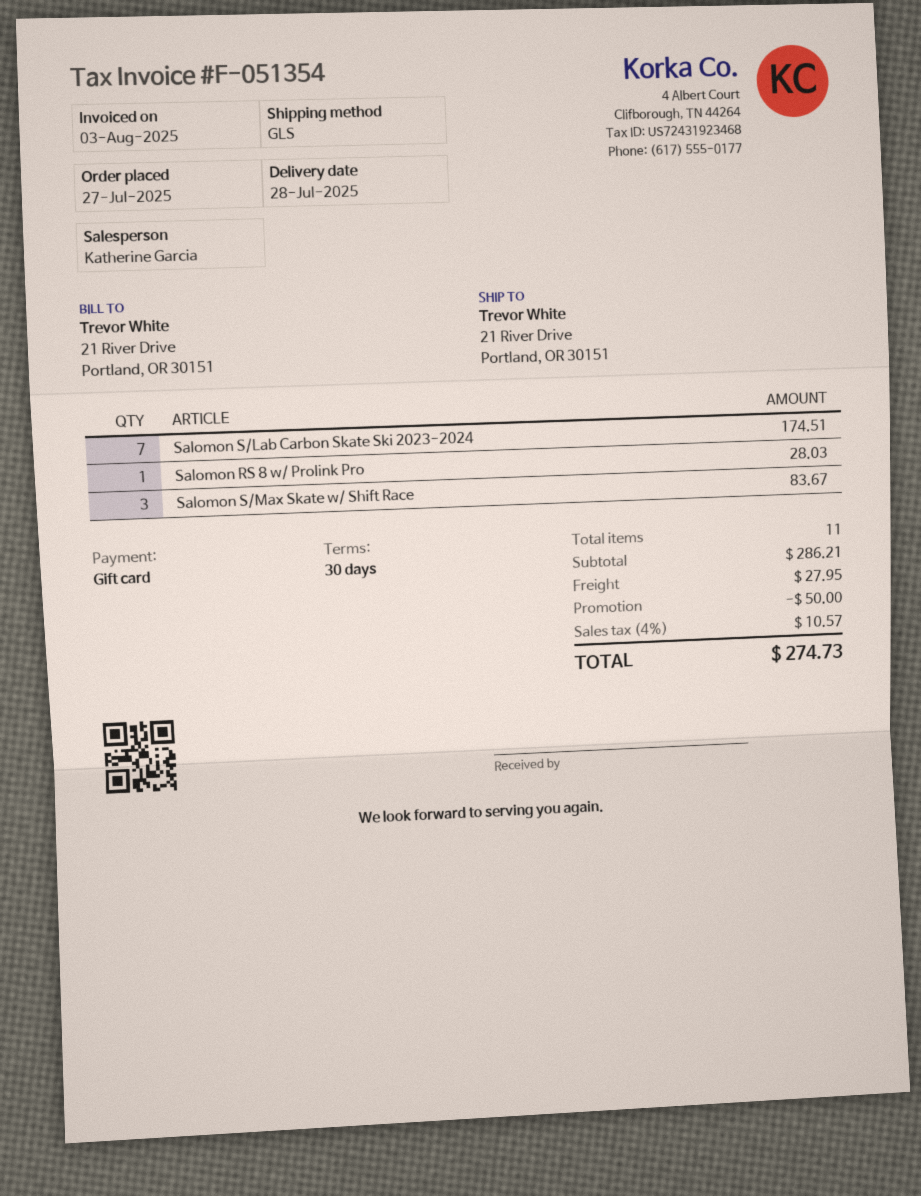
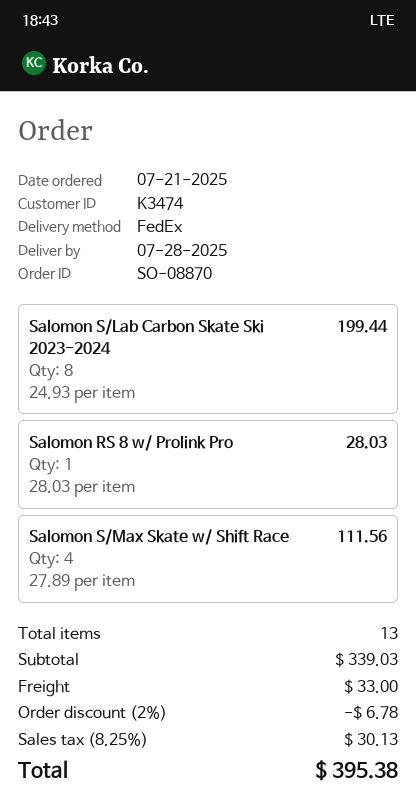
order date: 2025-07-27 -> 2025-07-21
shipping method: GLS -> FedEx
Salomon S/Lab Carbon Skate Ski 2023-2024: 7 for 174.51 -> 8 for 199.44
Salomon S/Max Skate w/ Shift Race: 3 for 83.67 -> 4 for 111.56
total quantity: 11 -> 13
subtotal: 286.21 -> 339.03
discount: 50.00 -> 6.78
shipping: 27.95 -> 33.00
tax: 4% = 10.57 -> 8.25% = 30.13
total: 274.73 -> 395.38

